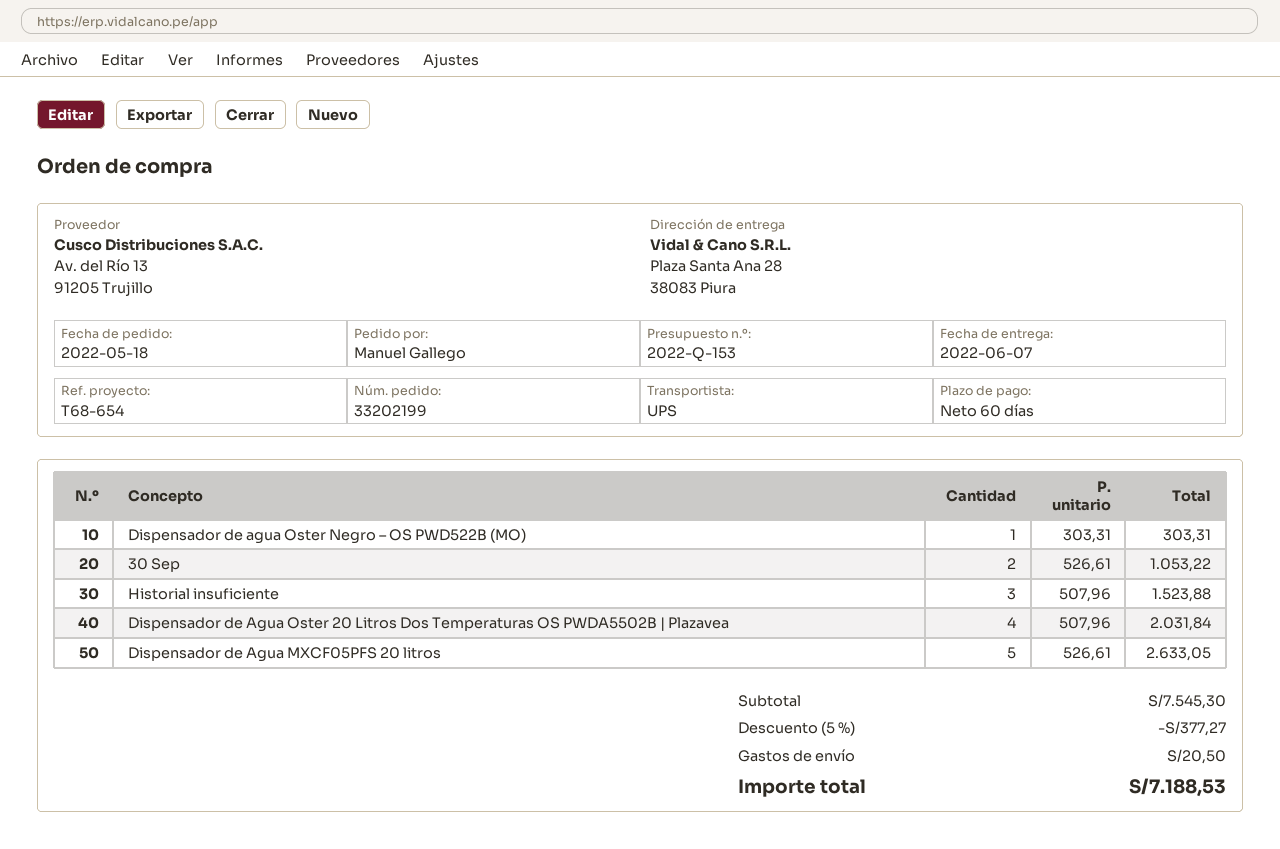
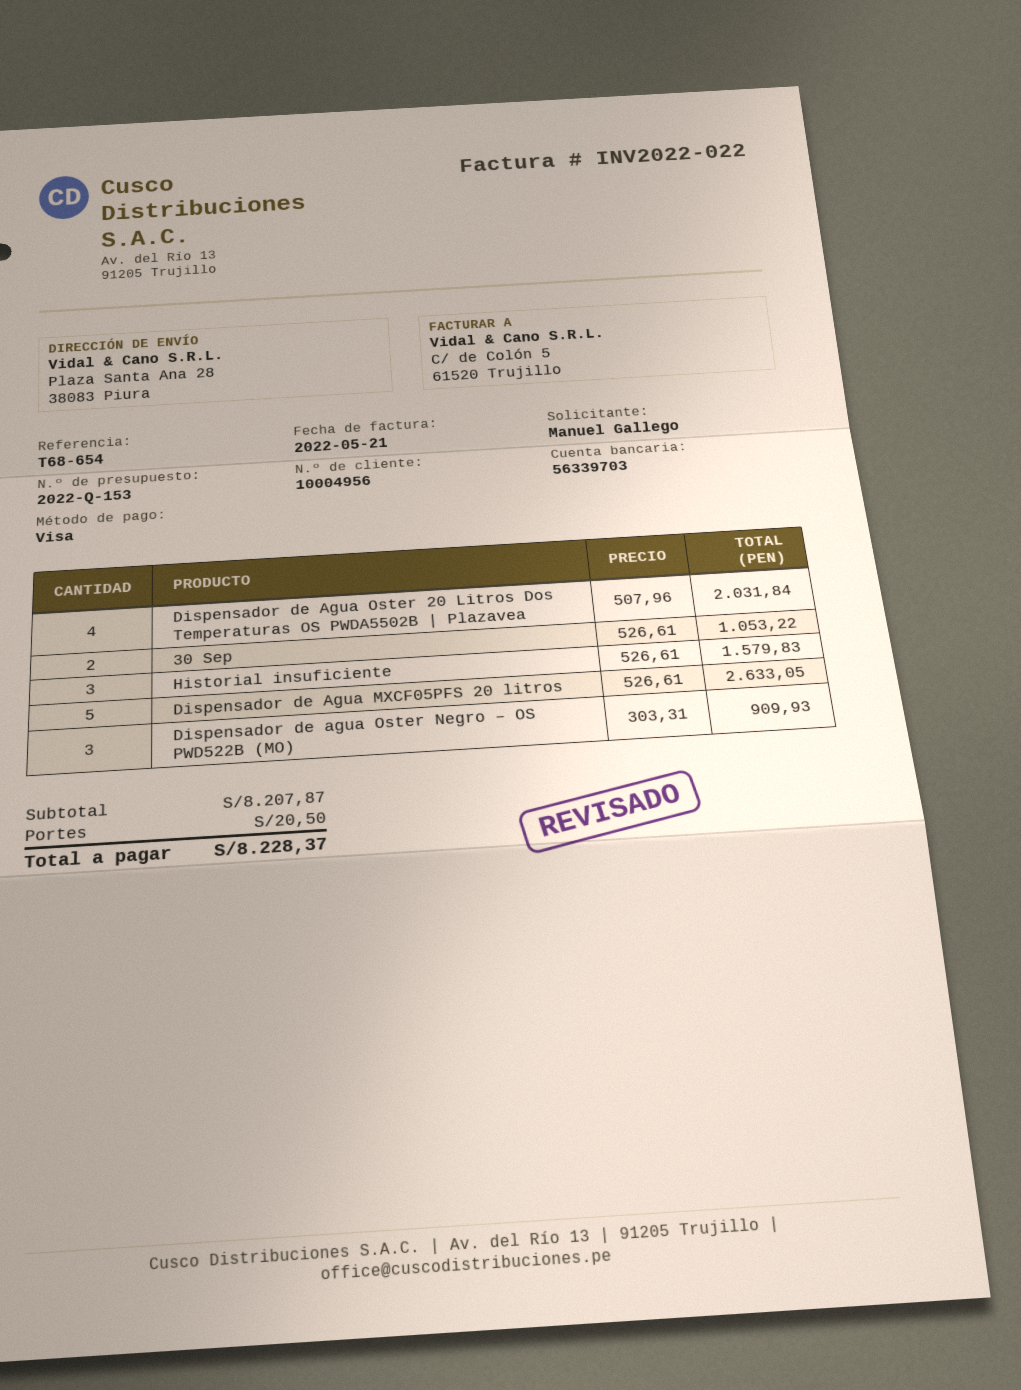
Dispensador de agua Oster Negro – OS PWD522B (MO): 1 x 303.31 = 303.31 -> 3 x 303.31 = 909.93
Historial insuficiente: 3 x 507.96 = 1523.88 -> 3 x 526.61 = 1579.83
subtotal: 7545.30 -> 8207.87
discount: 5% = 377.27 -> none
total: 7188.53 -> 8228.37

